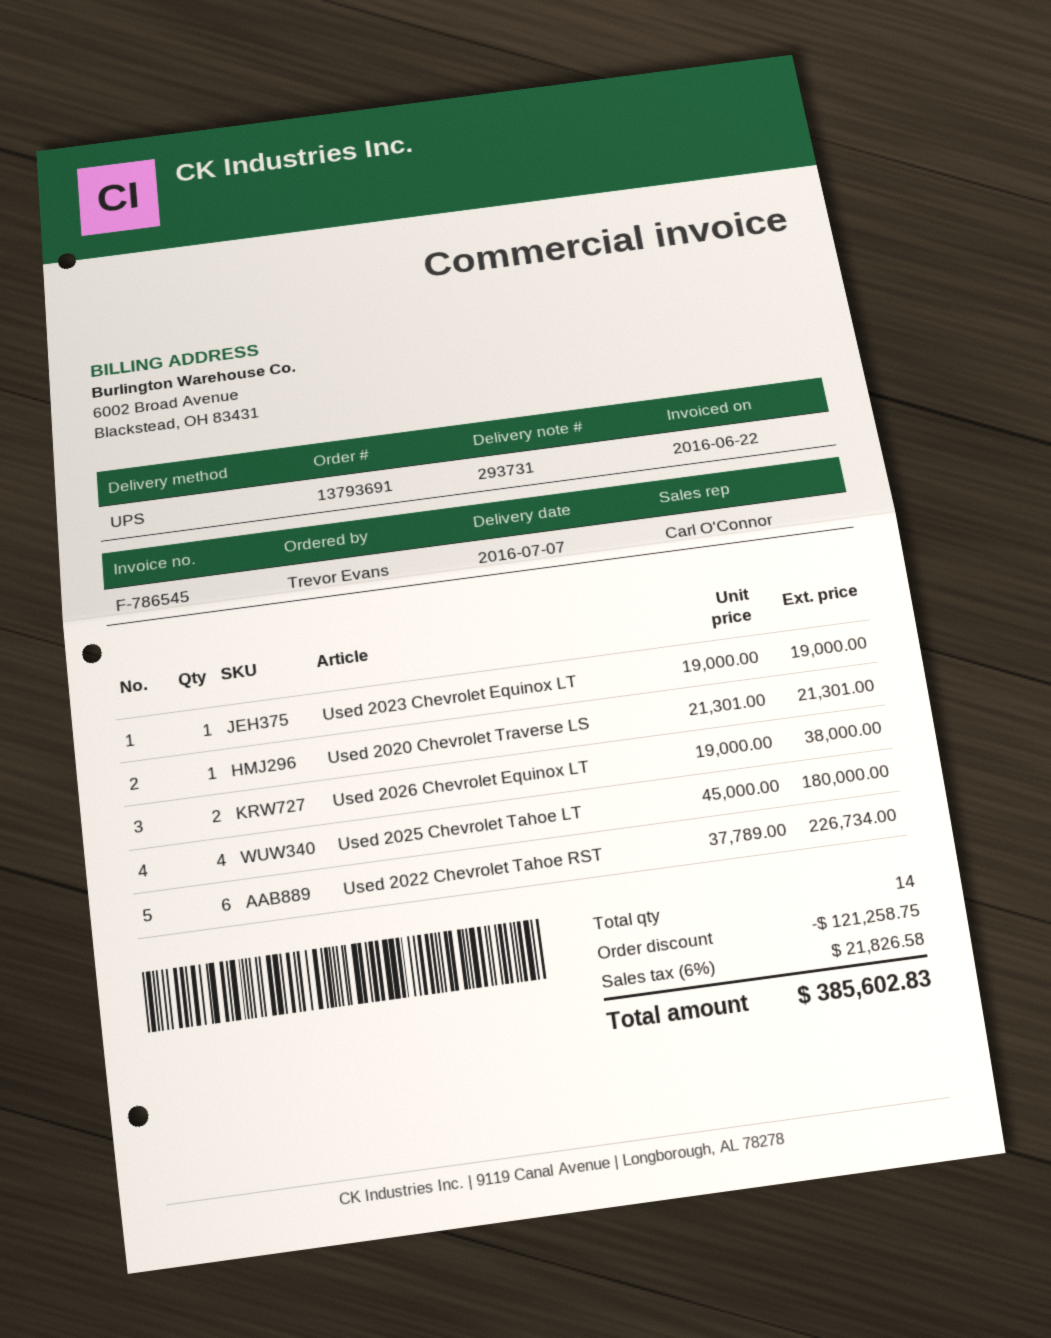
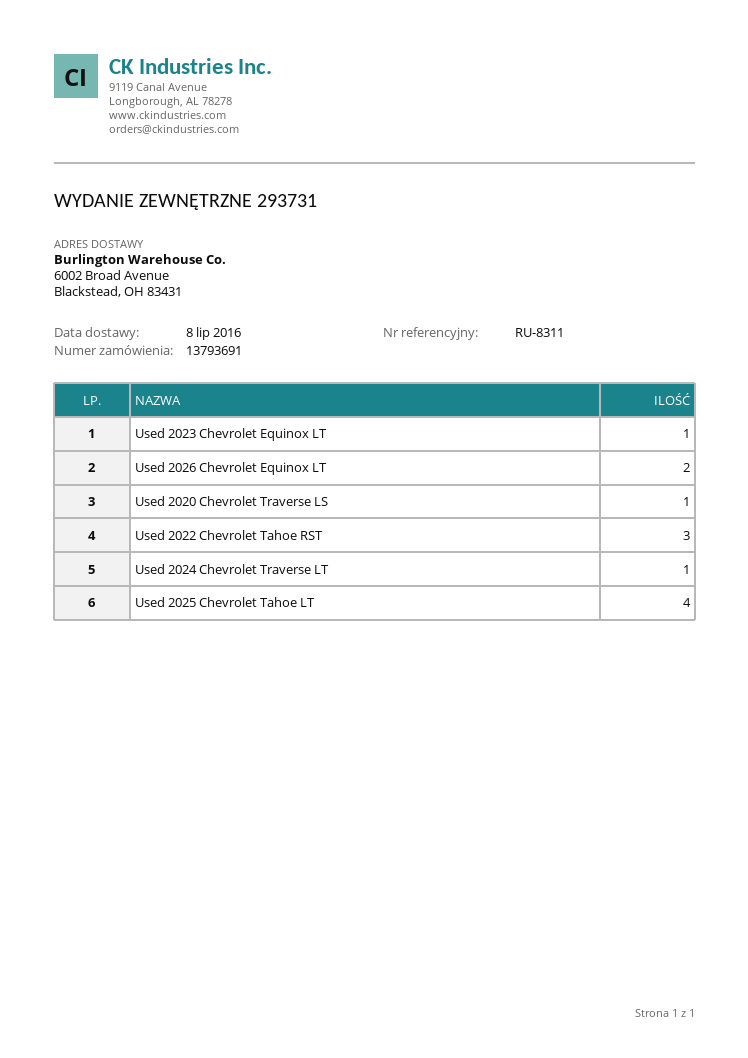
delivery date: 2016-07-07 -> 2016-07-08
Used 2022 Chevrolet Tahoe RST: 6 -> 3
Used 2024 Chevrolet Traverse LT: none -> 1

